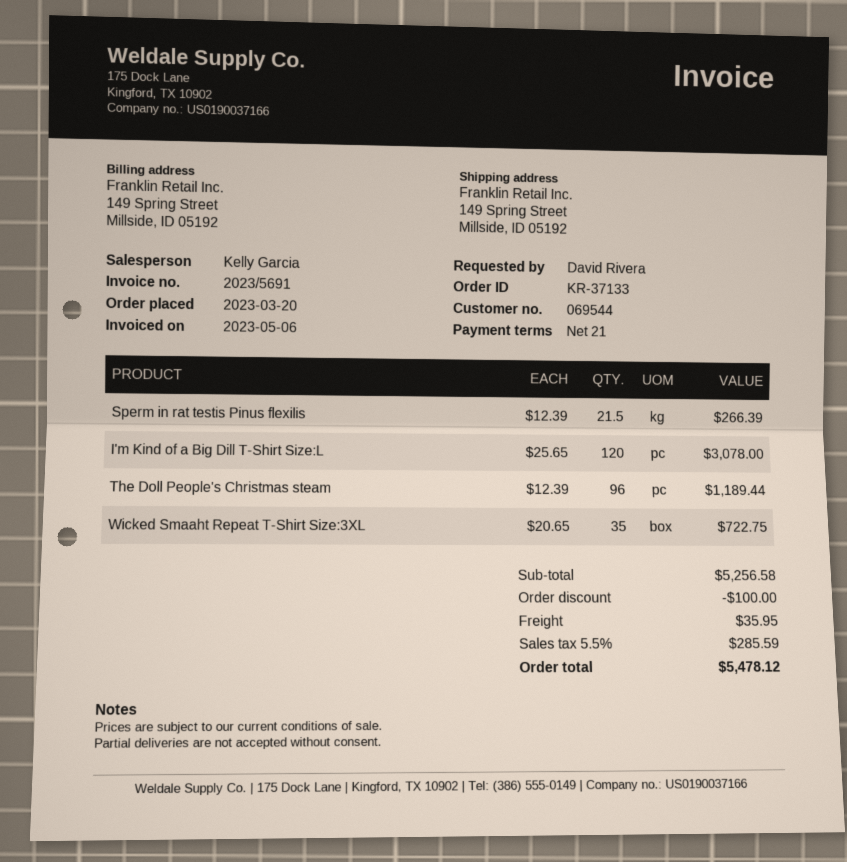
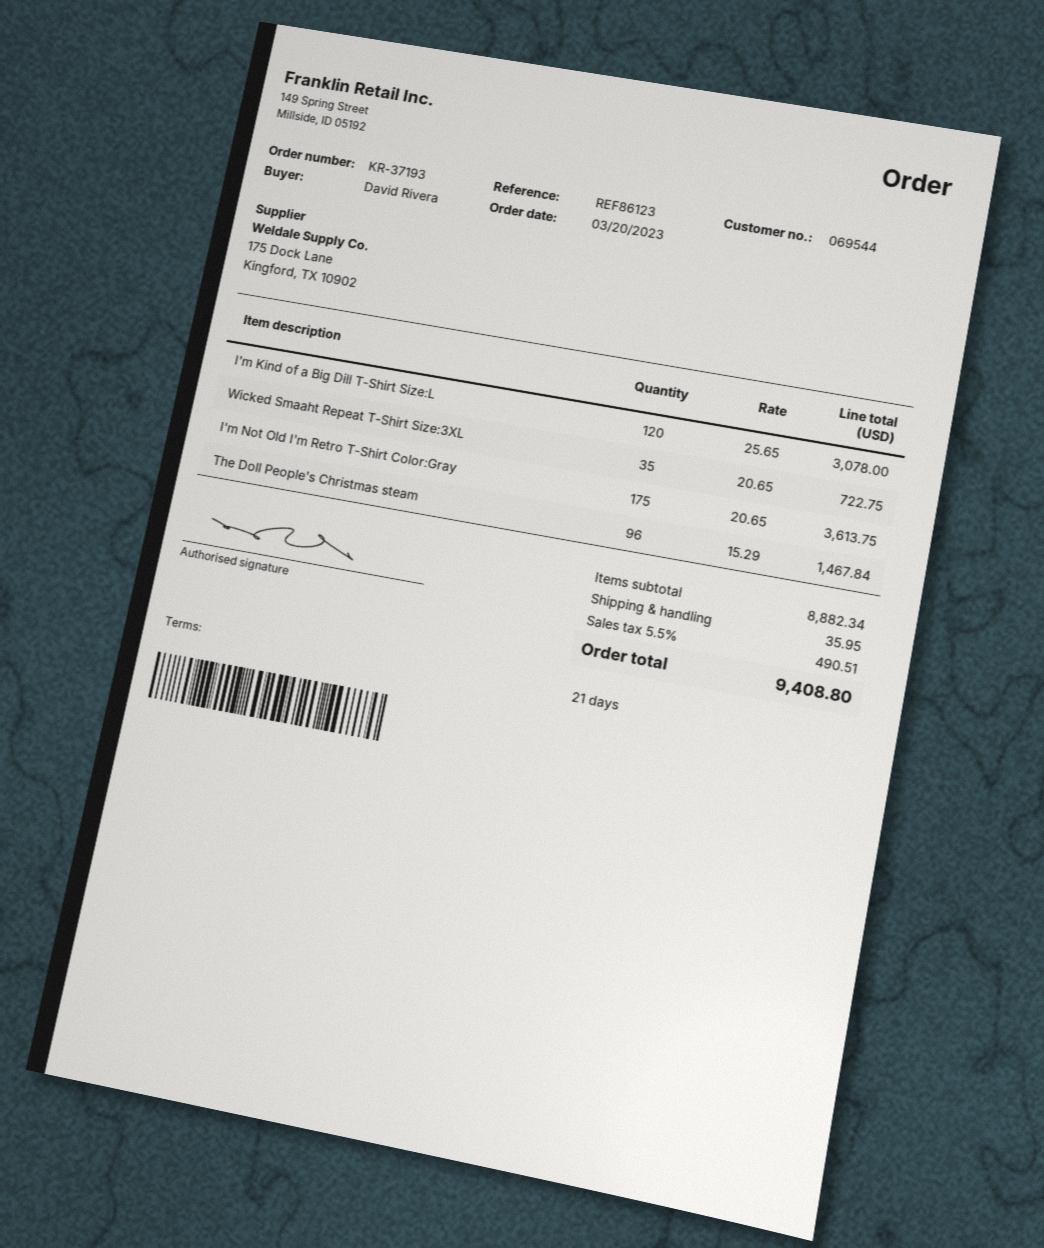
order number: KR-37133 -> KR-37193
Sperm in rat testis Pinus flexilis: 21.5 x 12.39 = 266.39 -> none
The Doll People's Christmas steam: 96 x 12.39 = 1189.44 -> 96 x 15.29 = 1467.84
I'm Not Old I'm Retro T-Shirt Color:Gray: none -> 175 x 20.65 = 3613.75
subtotal: 5256.58 -> 8882.34
discount: 100.00 -> none
tax: 5.5% = 285.59 -> 5.5% = 490.51
total: 5478.12 -> 9408.80

